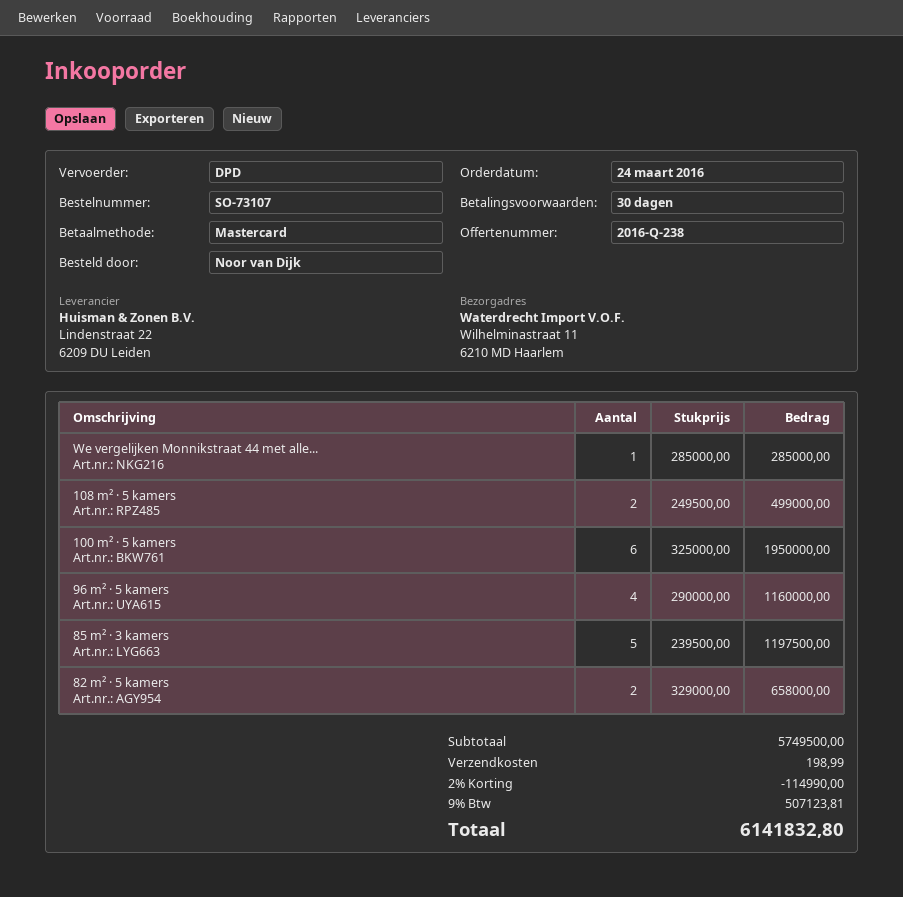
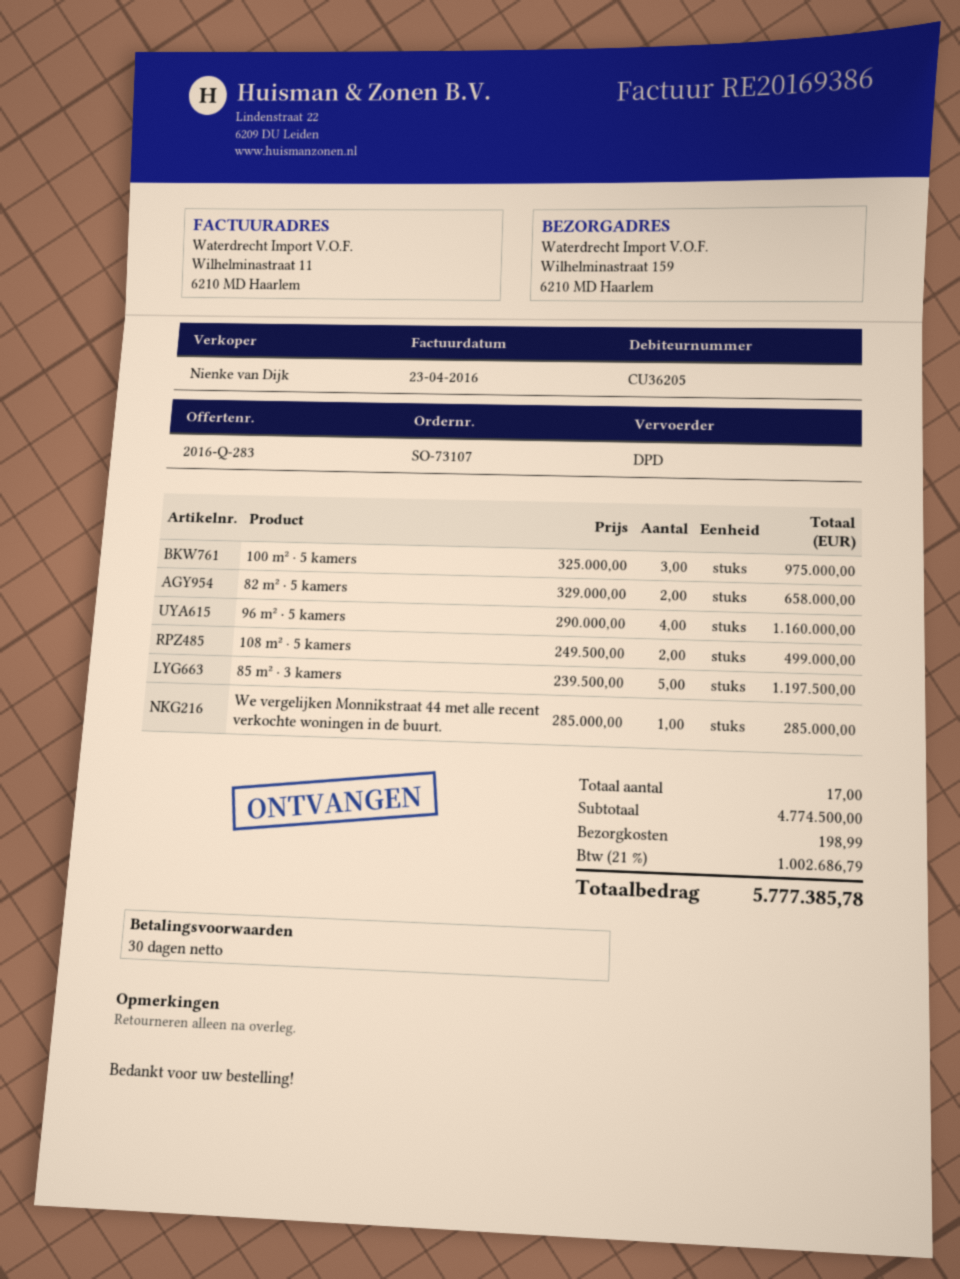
quote number: 2016-Q-238 -> 2016-Q-283
ship to: Wilhelminastraat 11, 6210 MD Haarlem -> Wilhelminastraat 159, 6210 MD Haarlem
100 m² · 5 kamers: 6 x 325000.00 = 1950000.00 -> 3 x 325000.00 = 975000.00
subtotal: 5749500.00 -> 4774500.00
discount: 2% = 114990.00 -> none
tax: 9% = 507123.81 -> 21% = 1002686.79
total: 6141832.80 -> 5777385.78

